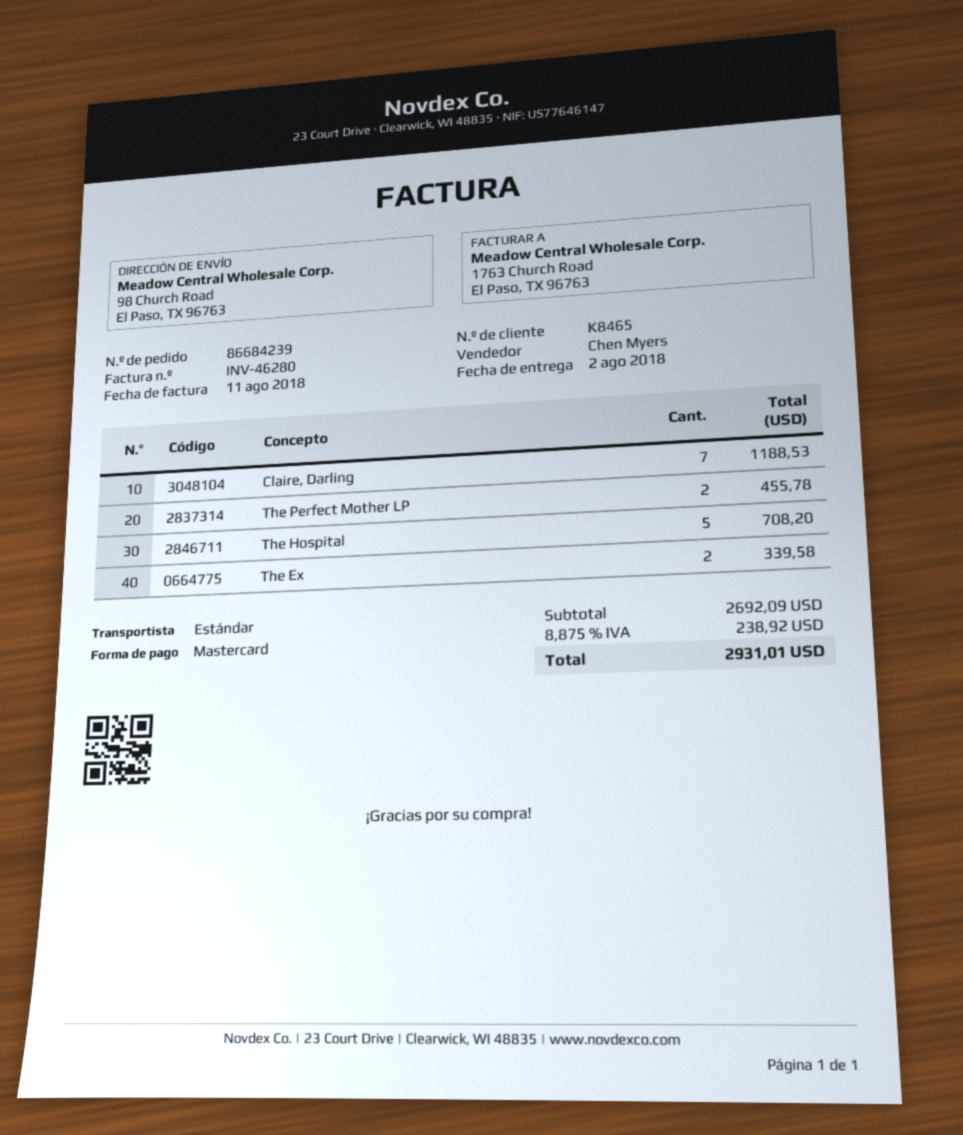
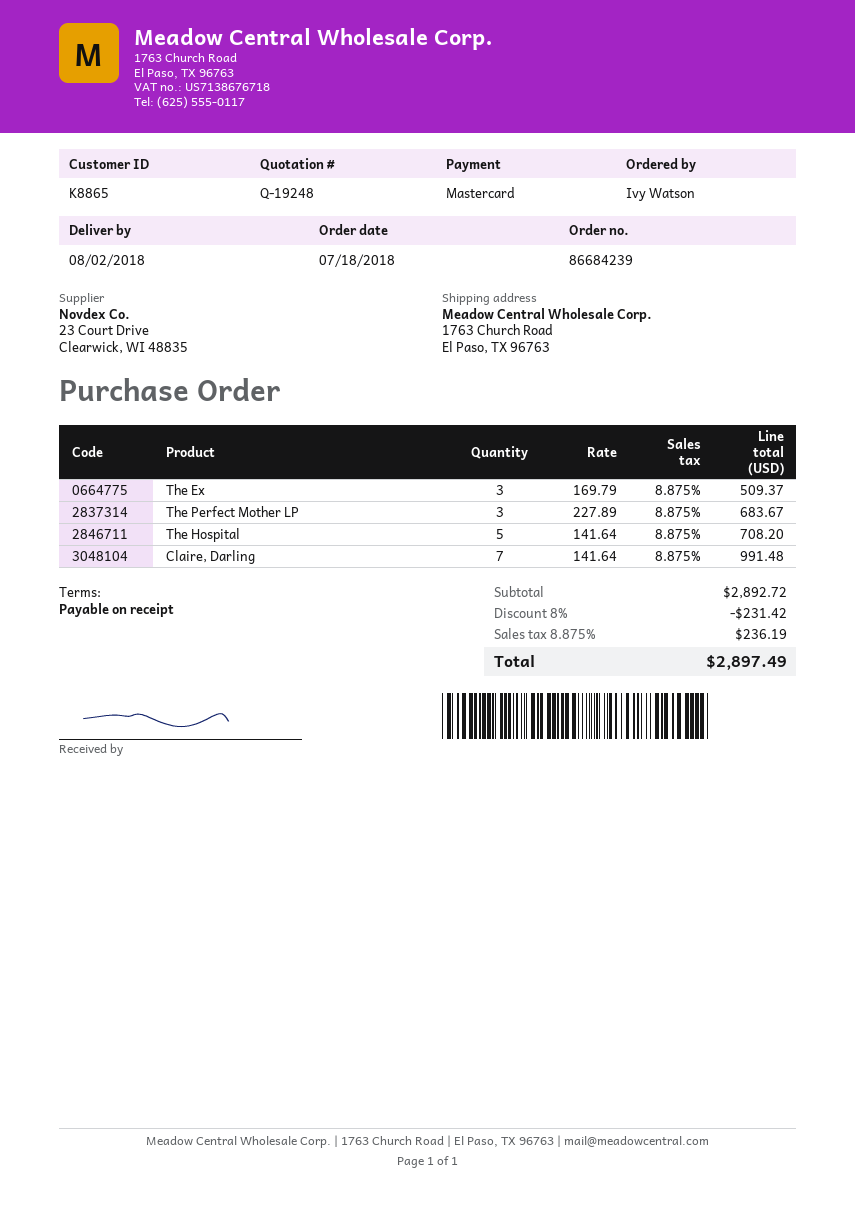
customer number: K8465 -> K8865
ship to: 98 Church Road, El Paso, TX 96763 -> 1763 Church Road, El Paso, TX 96763
Claire, Darling: 7 for 1188.53 -> 7 for 991.48
The Perfect Mother LP: 2 for 455.78 -> 3 for 683.67
The Ex: 2 for 339.58 -> 3 for 509.37
subtotal: 2692.09 -> 2892.72
discount: none -> 8% = 231.42
tax: 8.875% = 238.92 -> 8.875% = 236.19
total: 2931.01 -> 2897.49

